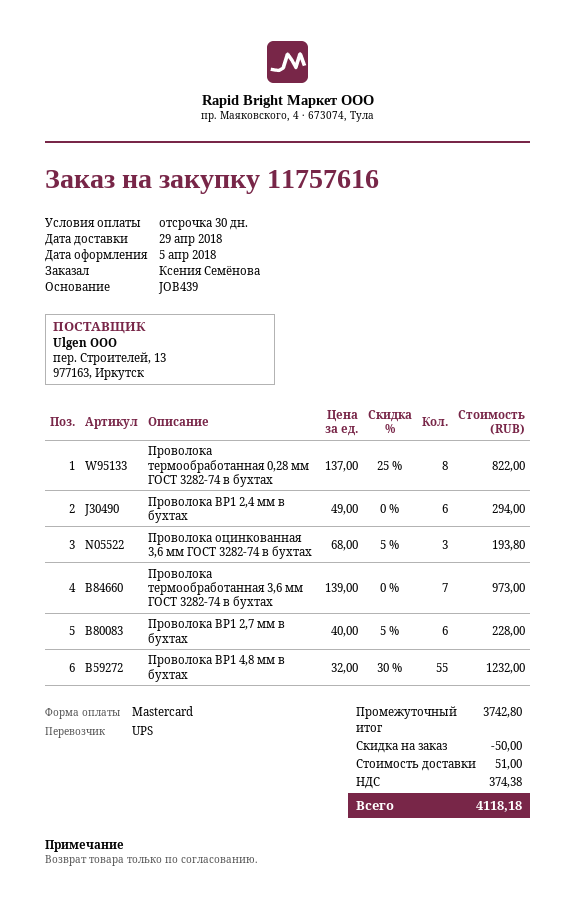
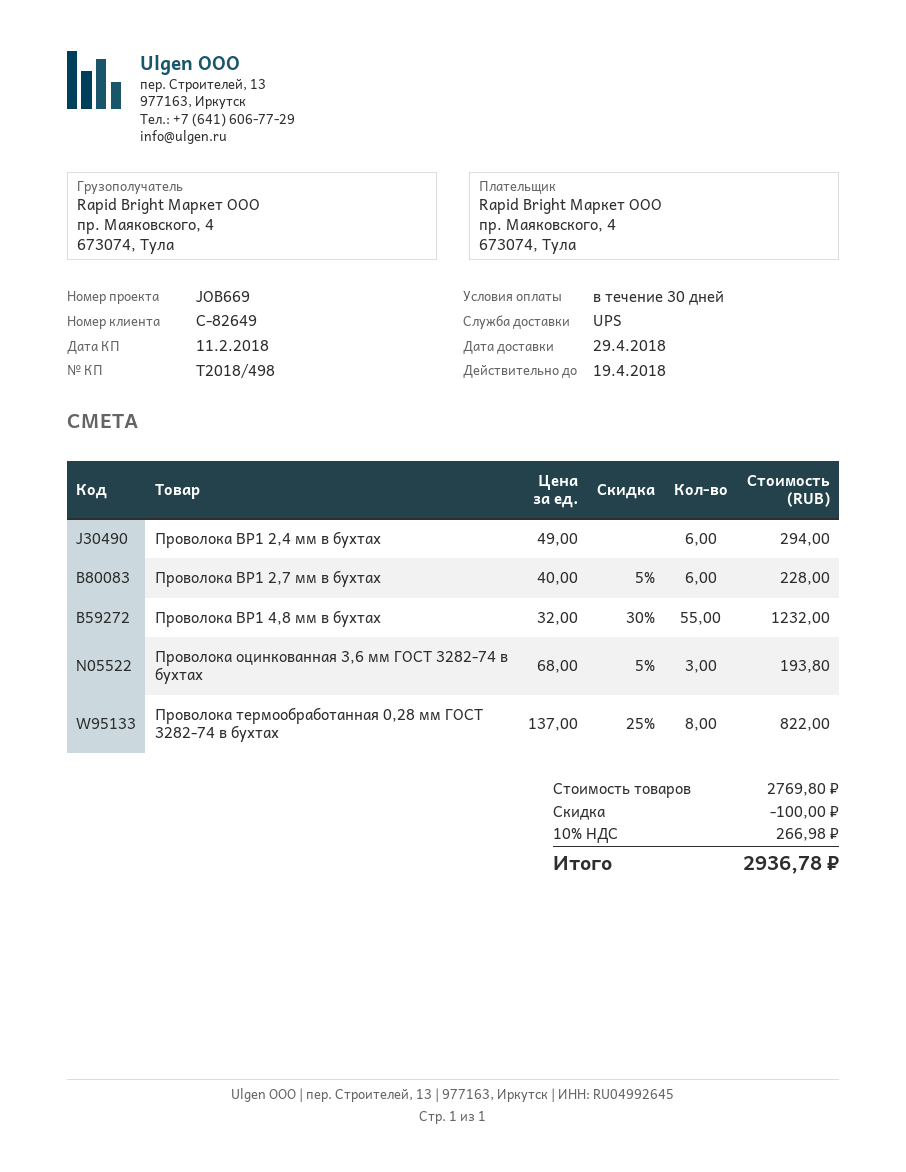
reference: JOB439 -> JOB669
Проволока термообработанная 3,6 мм ГОСТ 3282-74 в бухтах: 7 x 139.00 = 973.00 -> none
subtotal: 3742.80 -> 2769.80
discount: 50.00 -> 100.00
shipping: 51.00 -> none
tax: 374.38 -> 266.98
total: 4118.18 -> 2936.78

